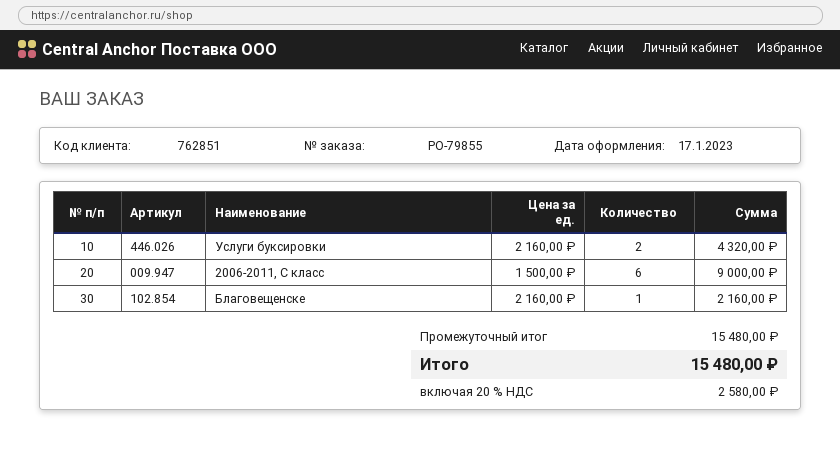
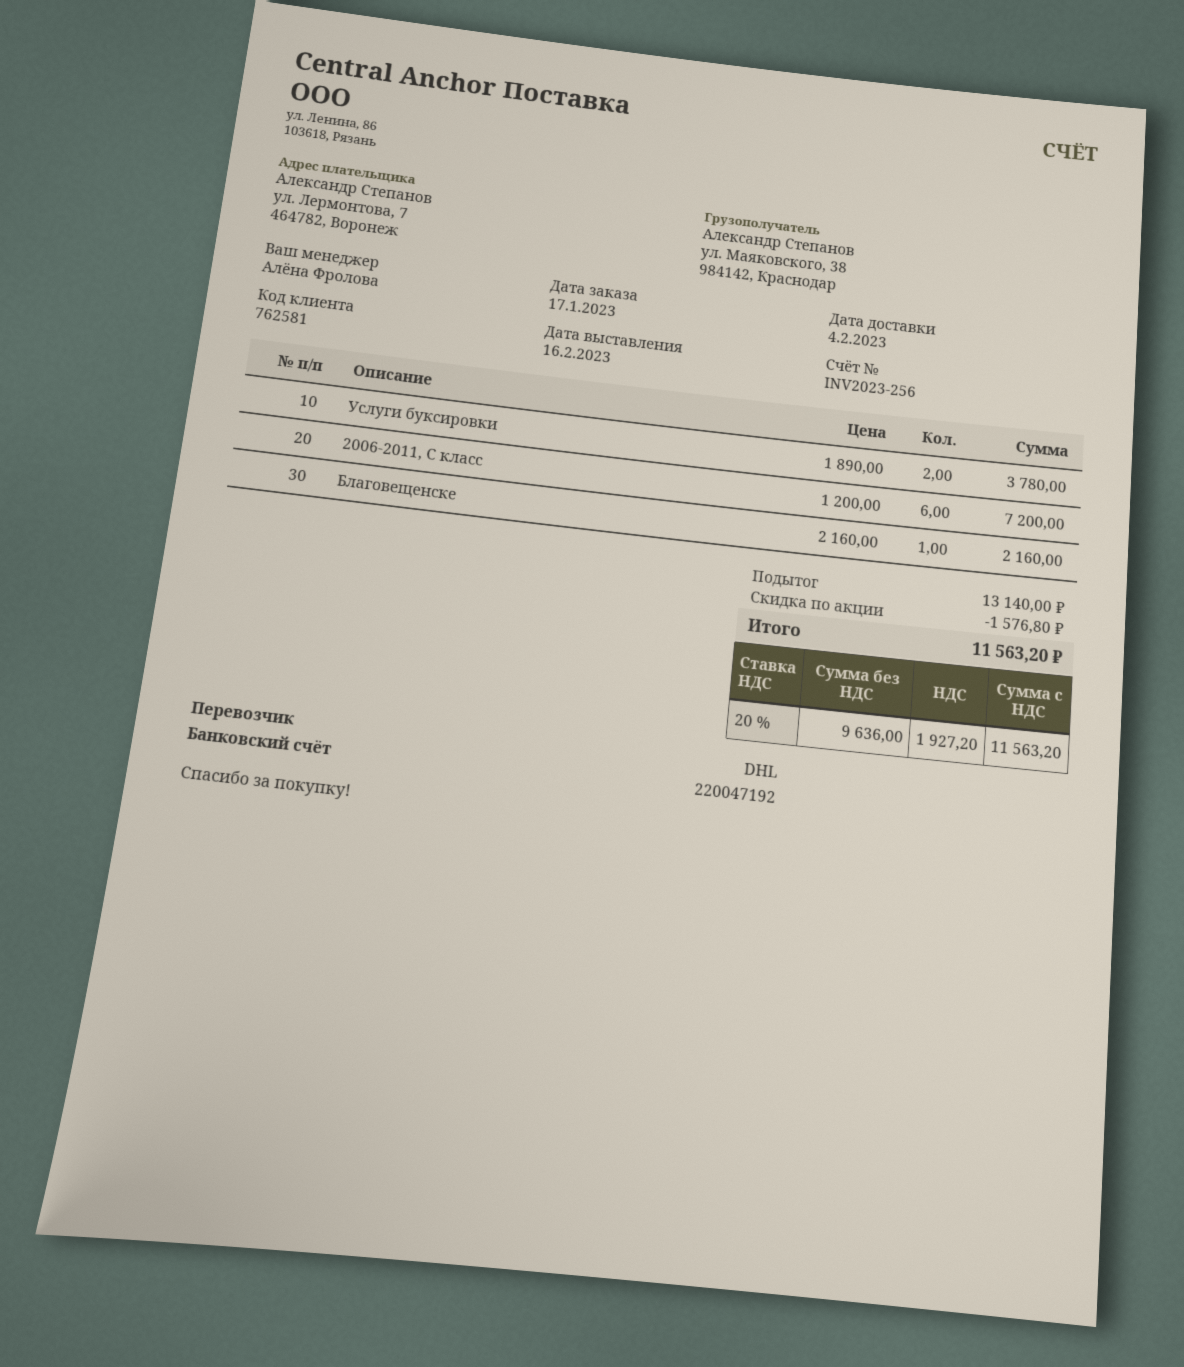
customer number: 762851 -> 762581
Услуги буксировки: 2 x 2160.00 = 4320.00 -> 2 x 1890.00 = 3780.00
2006-2011, C класс: 6 x 1500.00 = 9000.00 -> 6 x 1200.00 = 7200.00
subtotal: 15480.00 -> 13140.00
discount: none -> 1576.80
tax: 20% = 2580.00 -> 20% = 1927.20
total: 15480.00 -> 11563.20

